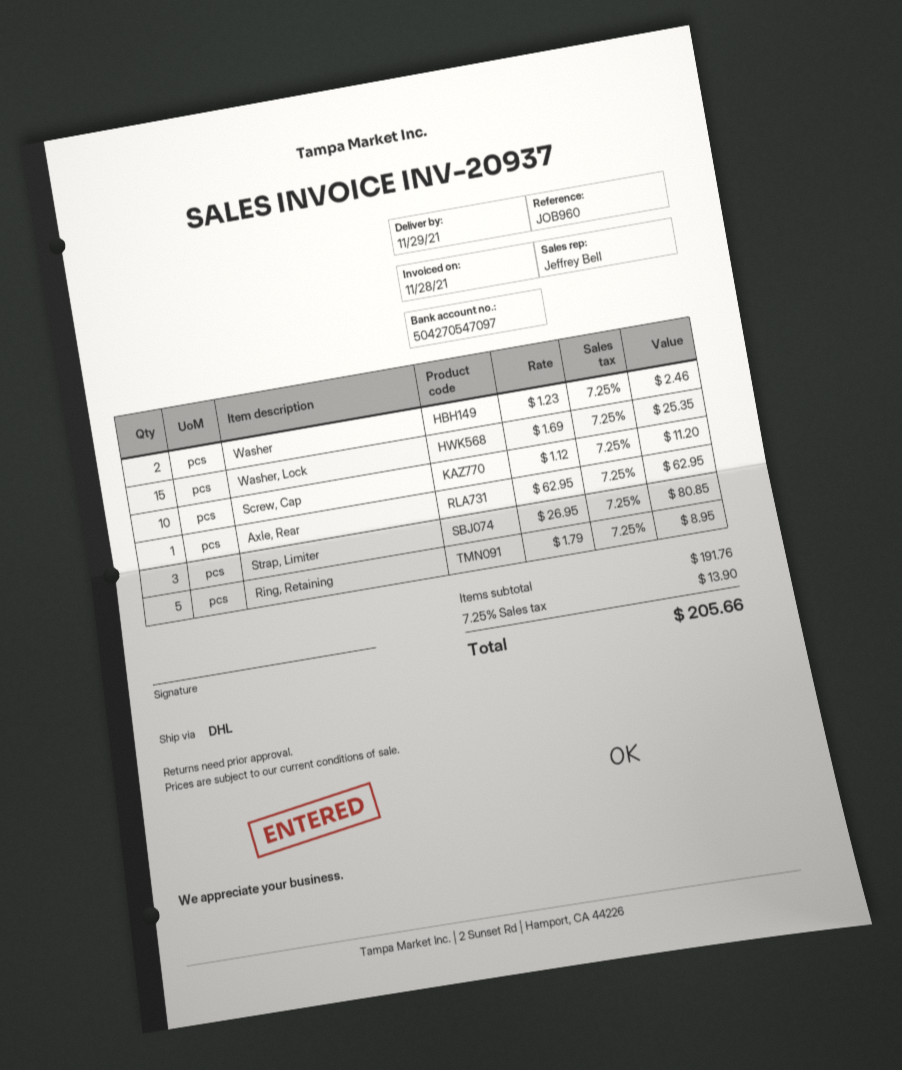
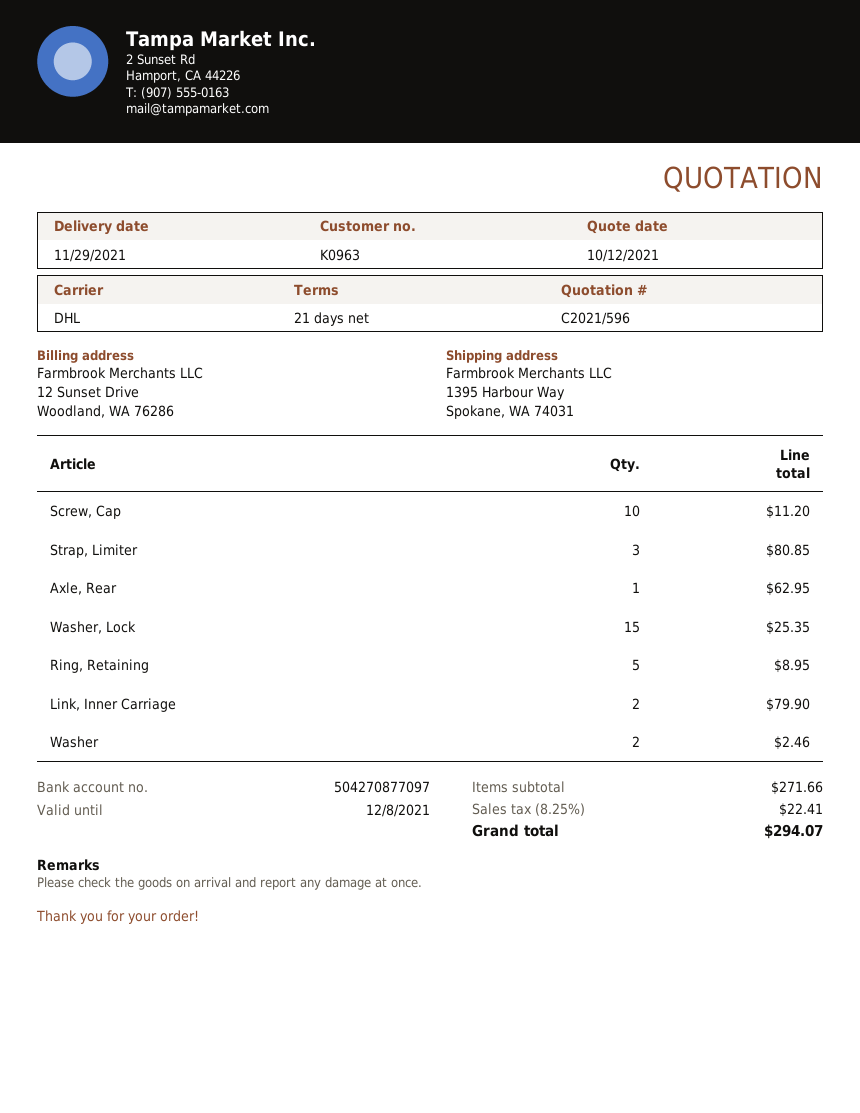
bank account: 504270547097 -> 504270877097
Link, Inner Carriage: none -> 2 for 79.90
subtotal: 191.76 -> 271.66
tax: 7.25% = 13.90 -> 8.25% = 22.41
total: 205.66 -> 294.07

